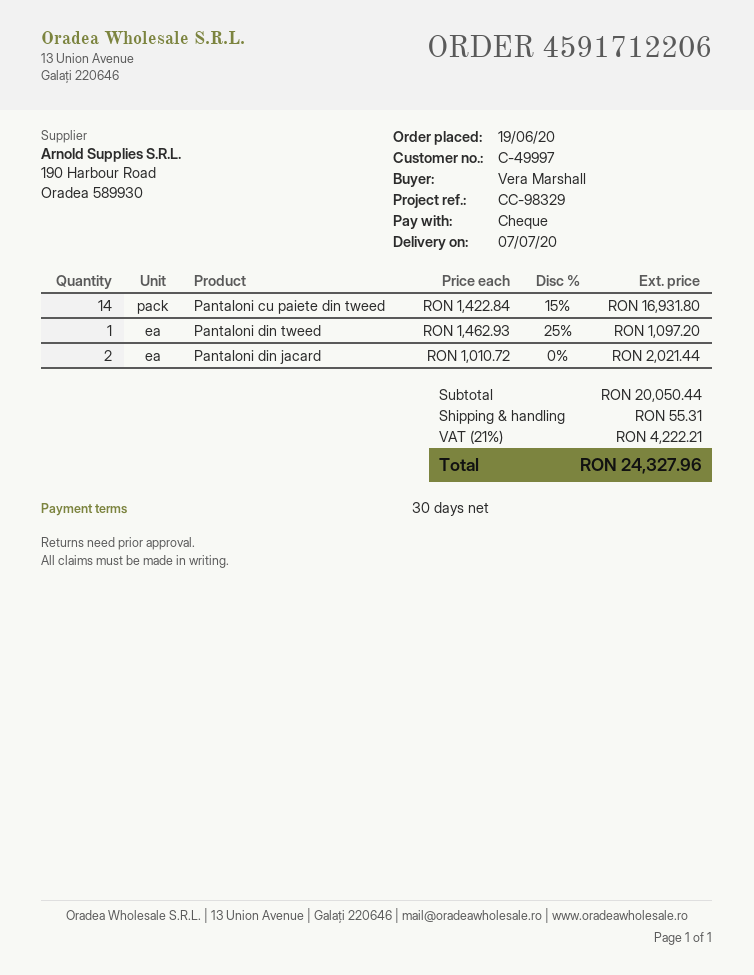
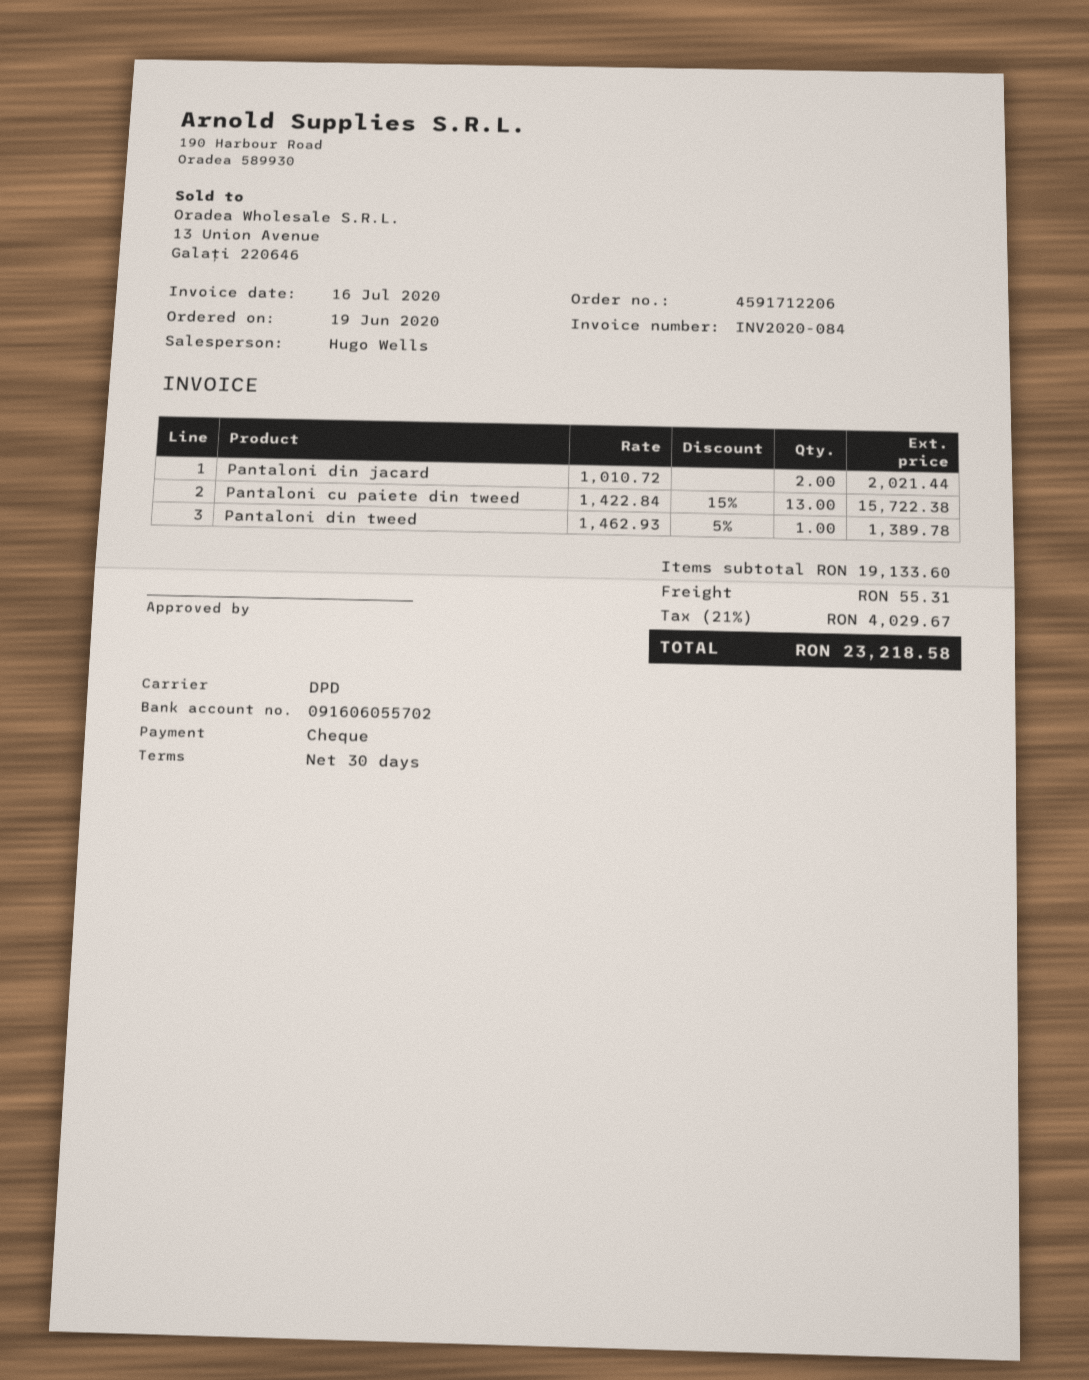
Pantaloni cu paiete din tweed: 14 x 1422.84 - 15% = 16931.80 -> 13 x 1422.84 - 15% = 15722.38
Pantaloni din tweed: 1 x 1462.93 - 25% = 1097.20 -> 1 x 1462.93 - 5% = 1389.78
subtotal: 20050.44 -> 19133.60
tax: 21% = 4222.21 -> 21% = 4029.67
total: 24327.96 -> 23218.58

